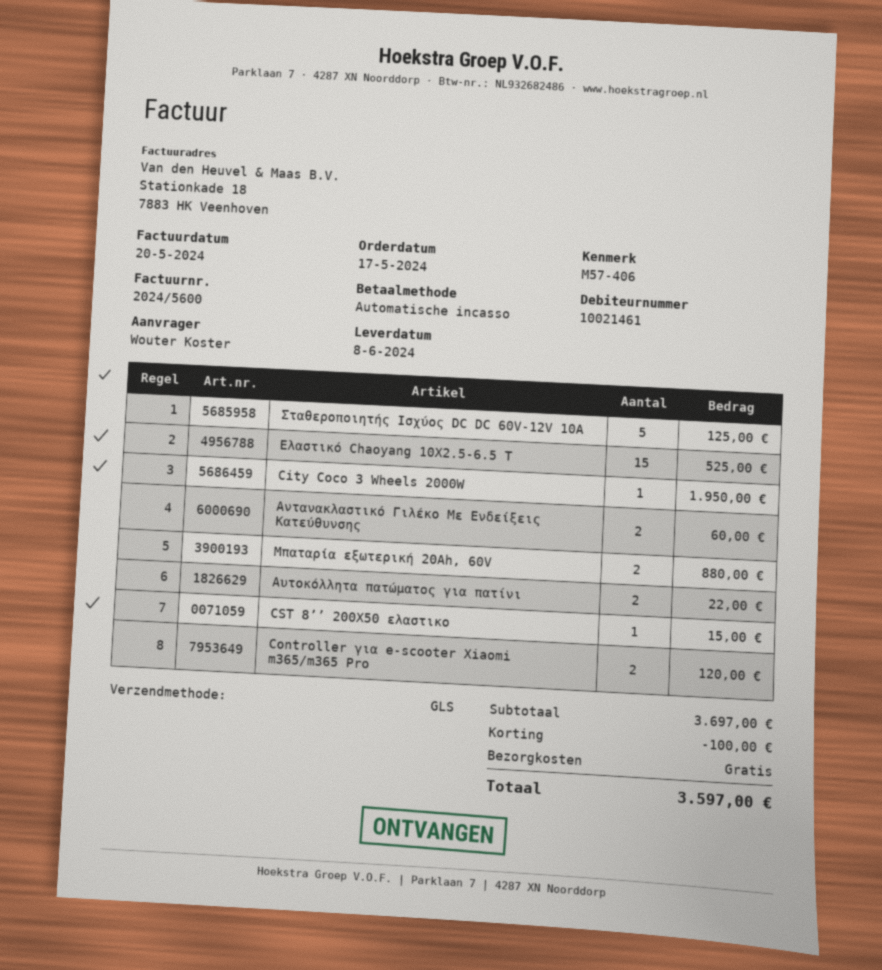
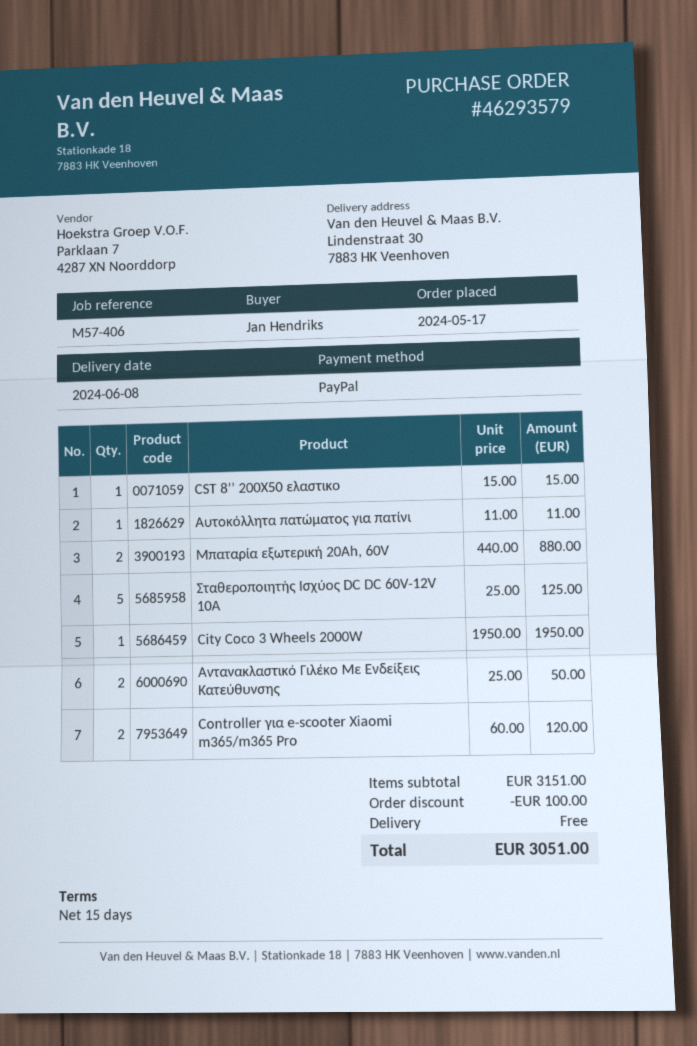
ordered by: Wouter Koster -> Jan Hendriks
payment method: direct debit -> PayPal
Ελαστικό Chaoyang 10X2.5-6.5 T: 15 for 525.00 -> none
Αντανακλαστικό Γιλέκο Με Ενδείξεις Κατεύθυνσης: 2 for 60.00 -> 2 for 50.00
Αυτοκόλλητα πατώματος για πατίνι: 2 for 22.00 -> 1 for 11.00
subtotal: 3697.00 -> 3151.00
total: 3597.00 -> 3051.00

